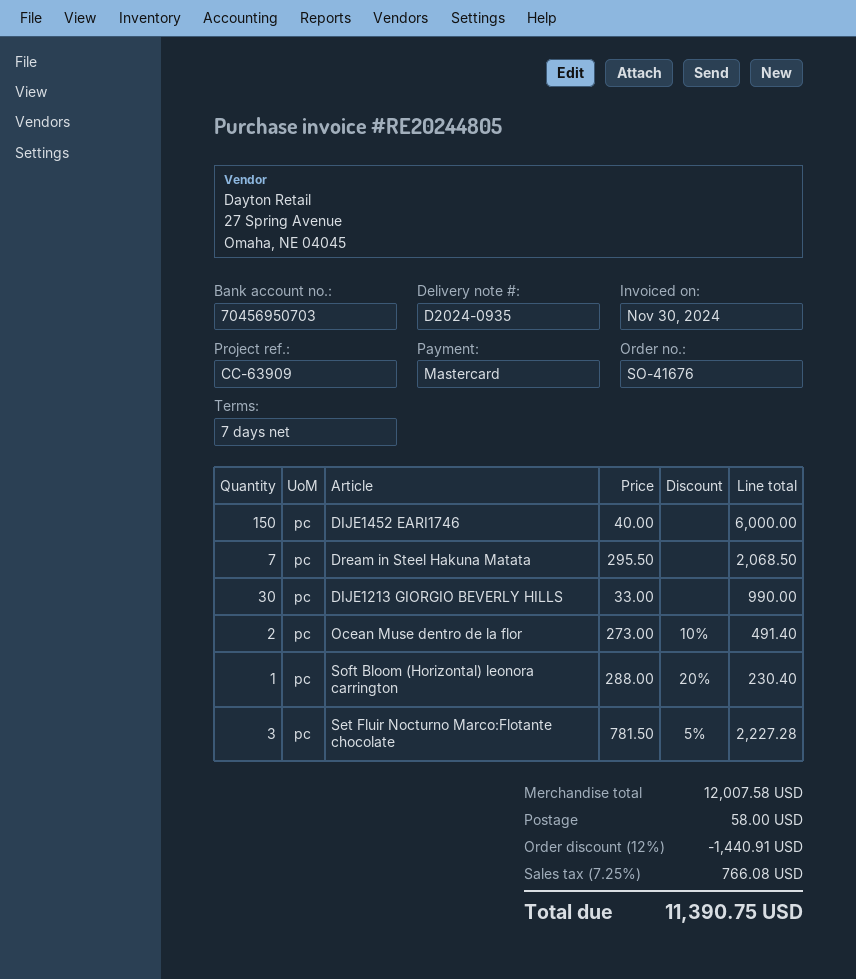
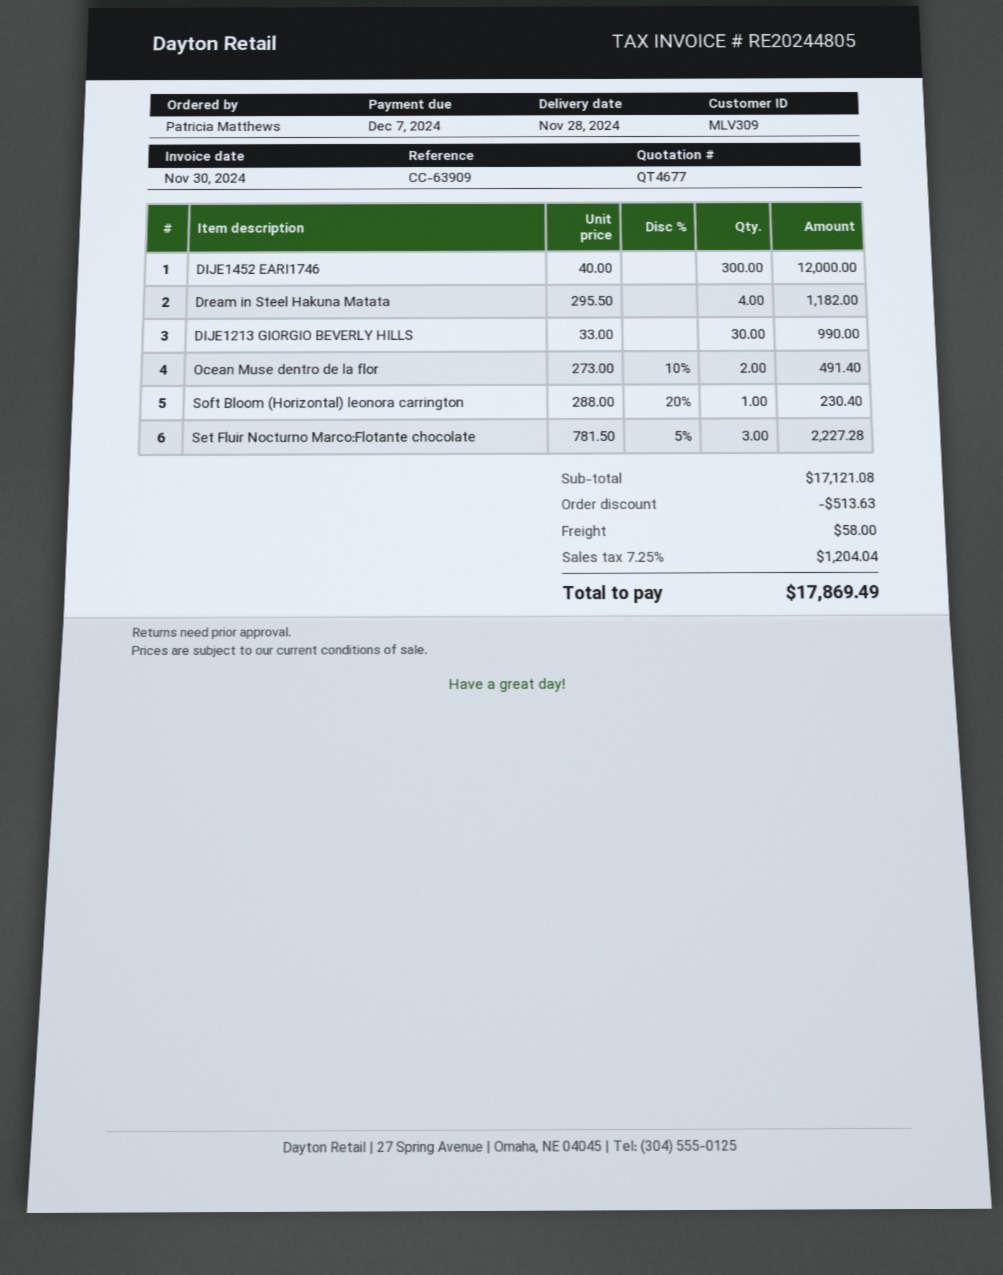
DIJE1452 EARI1746: 150 x 40.00 = 6000.00 -> 300 x 40.00 = 12000.00
Dream in Steel Hakuna Matata: 7 x 295.50 = 2068.50 -> 4 x 295.50 = 1182.00
subtotal: 12007.58 -> 17121.08
discount: 1440.91 -> 513.63
tax: 7.25% = 766.08 -> 7.25% = 1204.04
total: 11390.75 -> 17869.49

